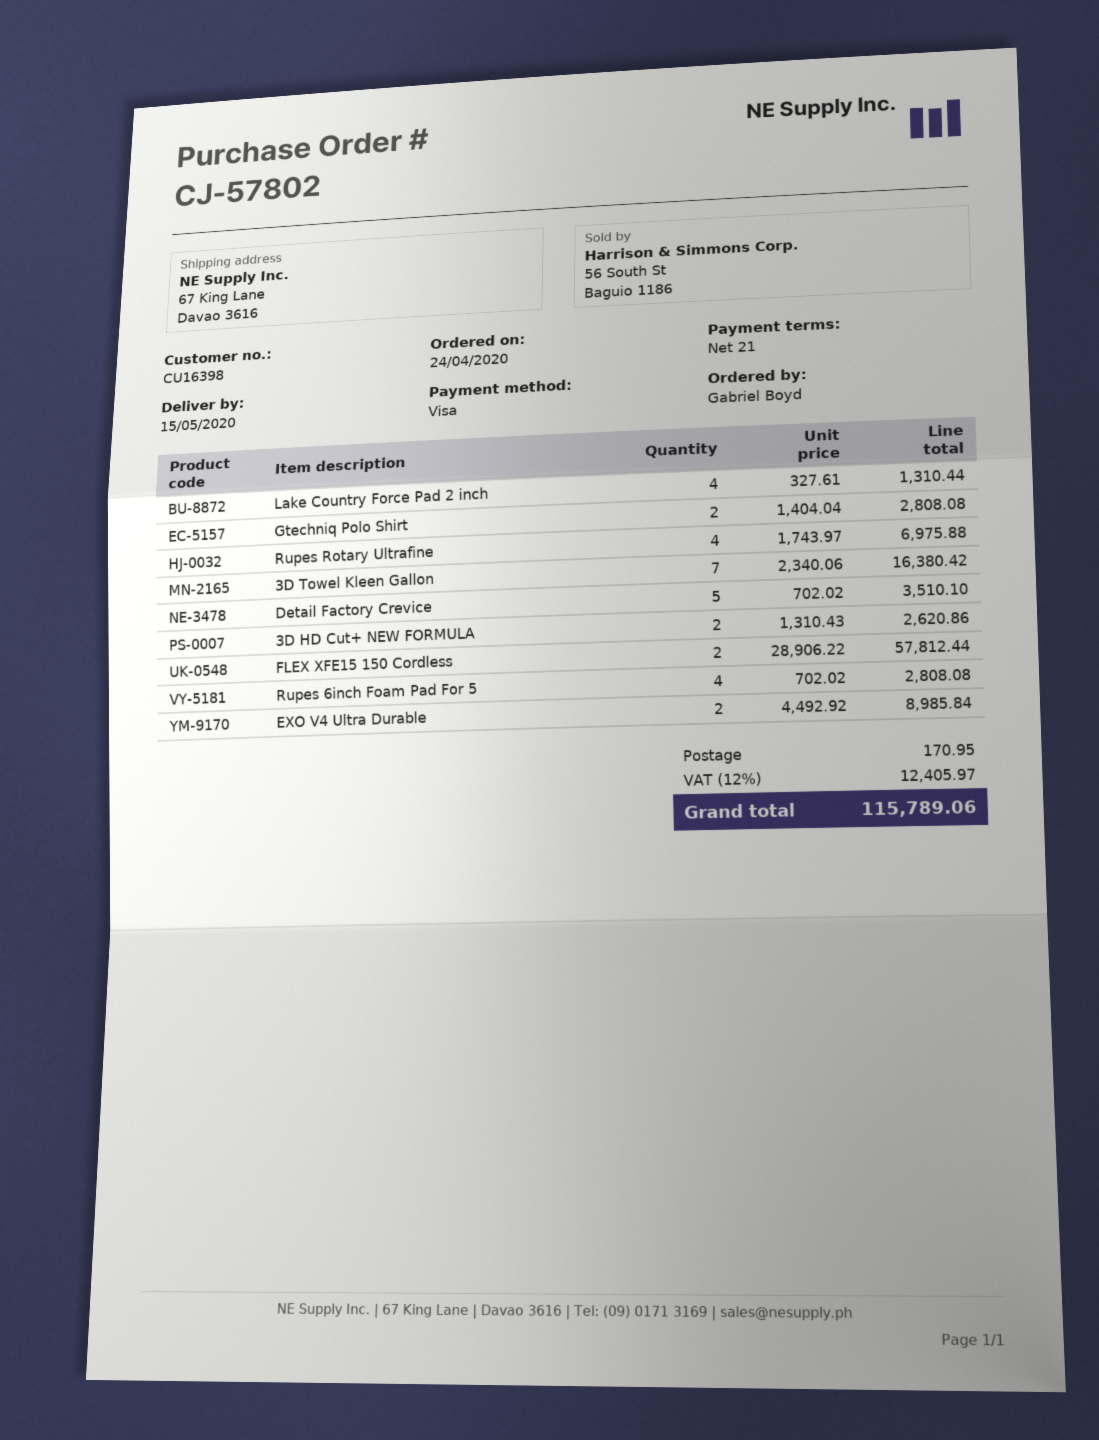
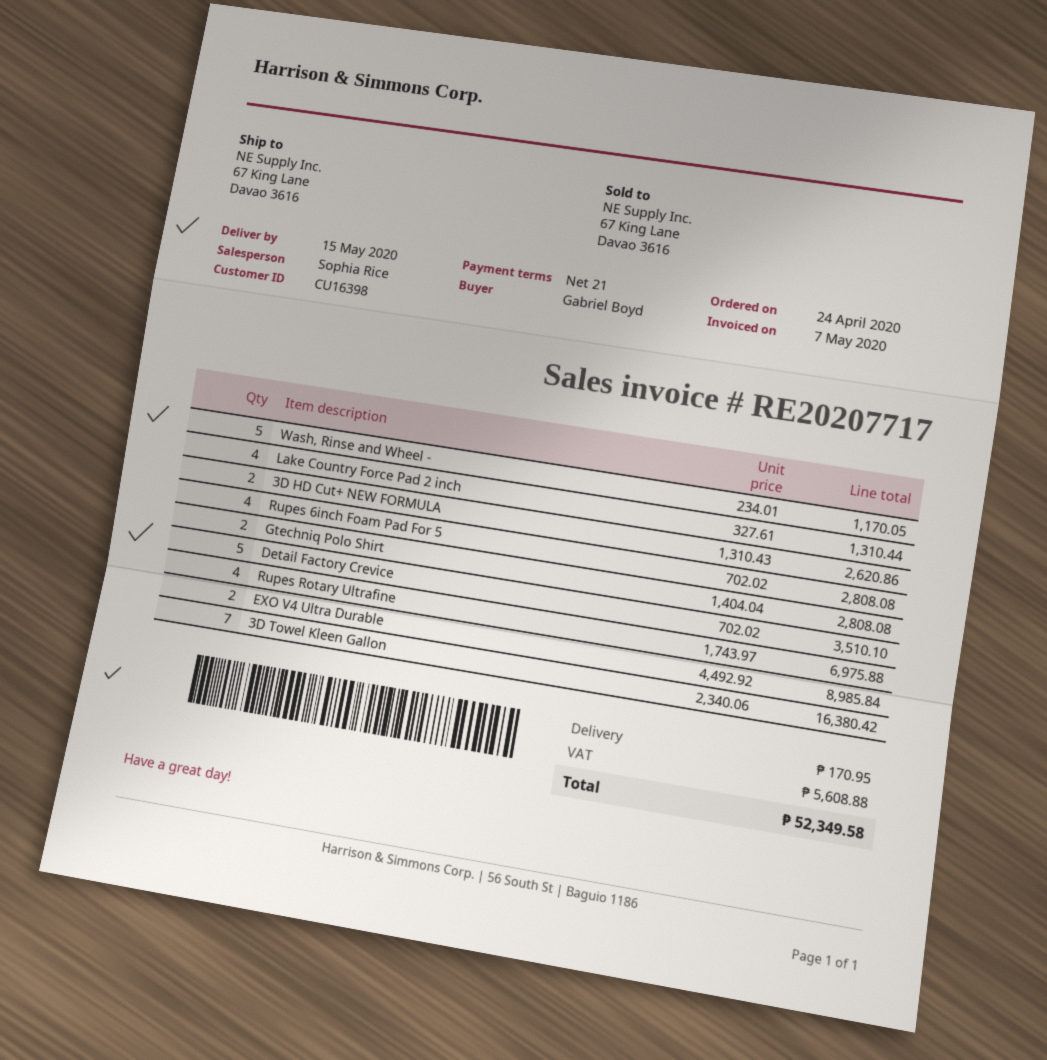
FLEX XFE15 150 Cordless: 2 x 28906.22 = 57812.44 -> none
Wash, Rinse and Wheel -: none -> 5 x 234.01 = 1170.05
tax: 12405.97 -> 5608.88
total: 115789.06 -> 52349.58

